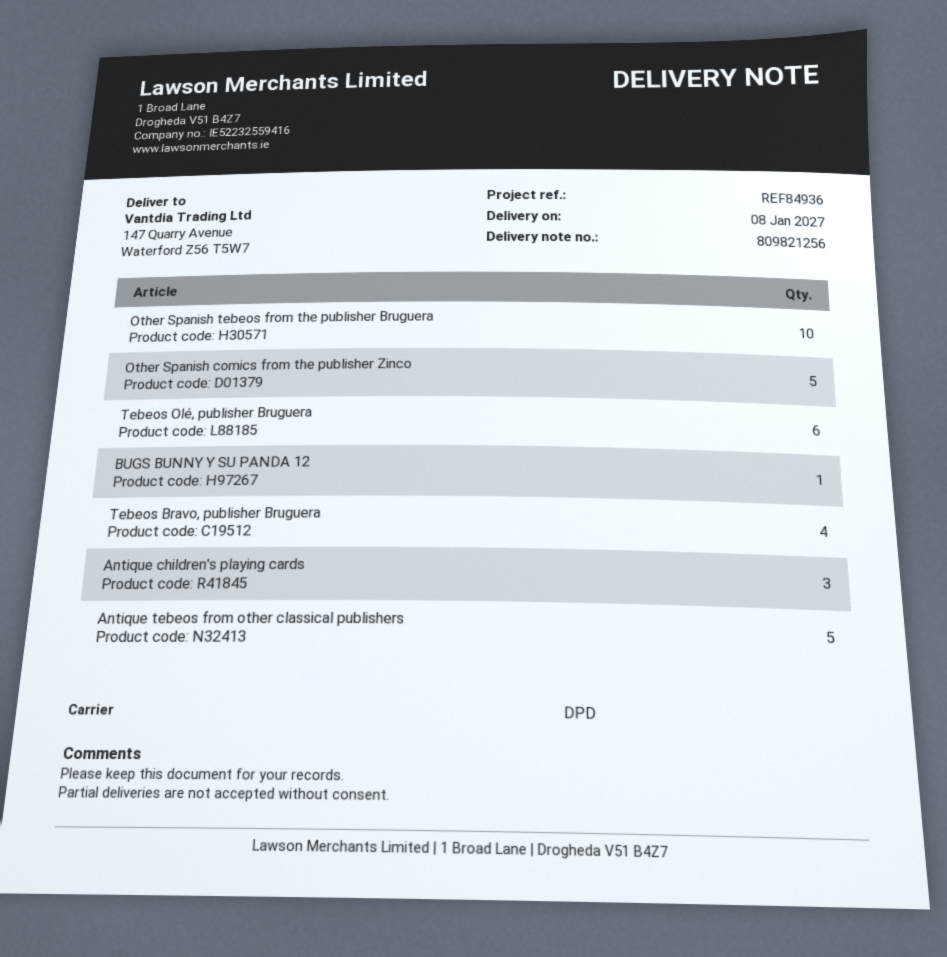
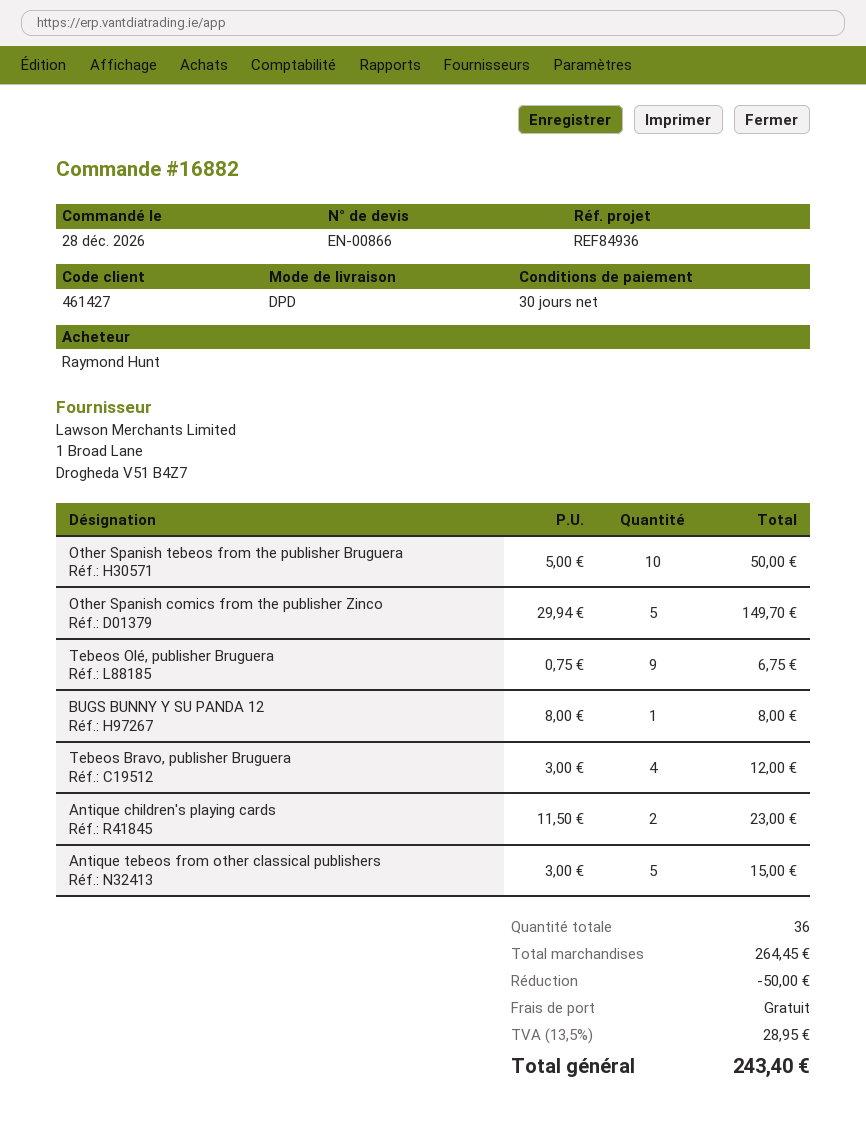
Tebeos Olé, publisher Bruguera: 6 -> 9
Antique children's playing cards: 3 -> 2

